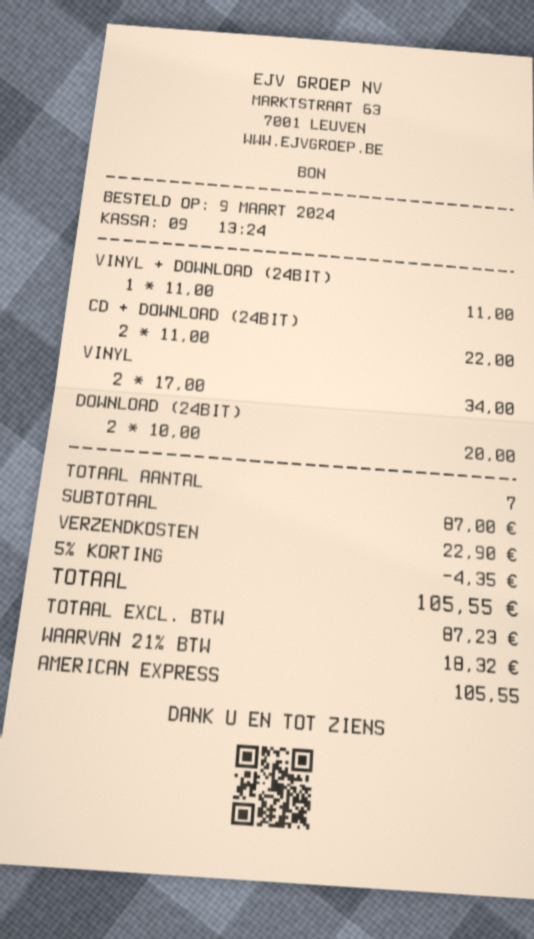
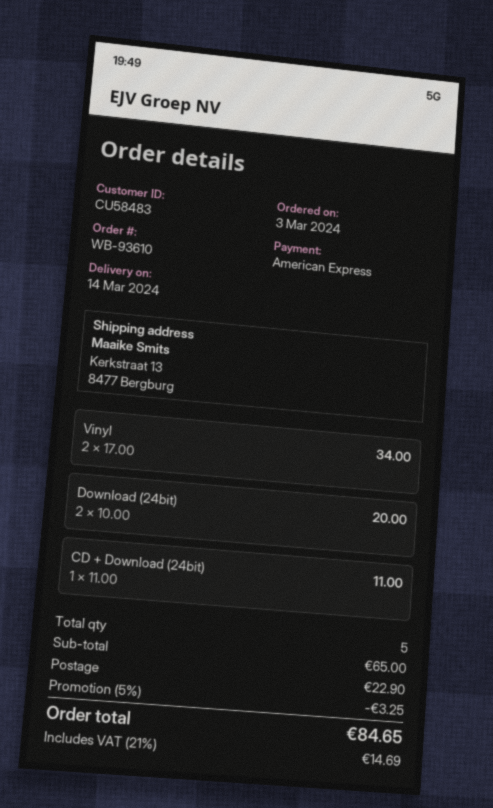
order date: 2024-03-09 -> 2024-03-03
VINYL + DOWNLOAD (24BIT): 1 x 11.00 = 11.00 -> none
CD + DOWNLOAD (24BIT): 2 x 11.00 = 22.00 -> 1 x 11.00 = 11.00
total quantity: 7 -> 5
subtotal: 87.00 -> 65.00
discount: 5% = 4.35 -> 5% = 3.25
tax: 21% = 18.32 -> 21% = 14.69
total: 105.55 -> 84.65

